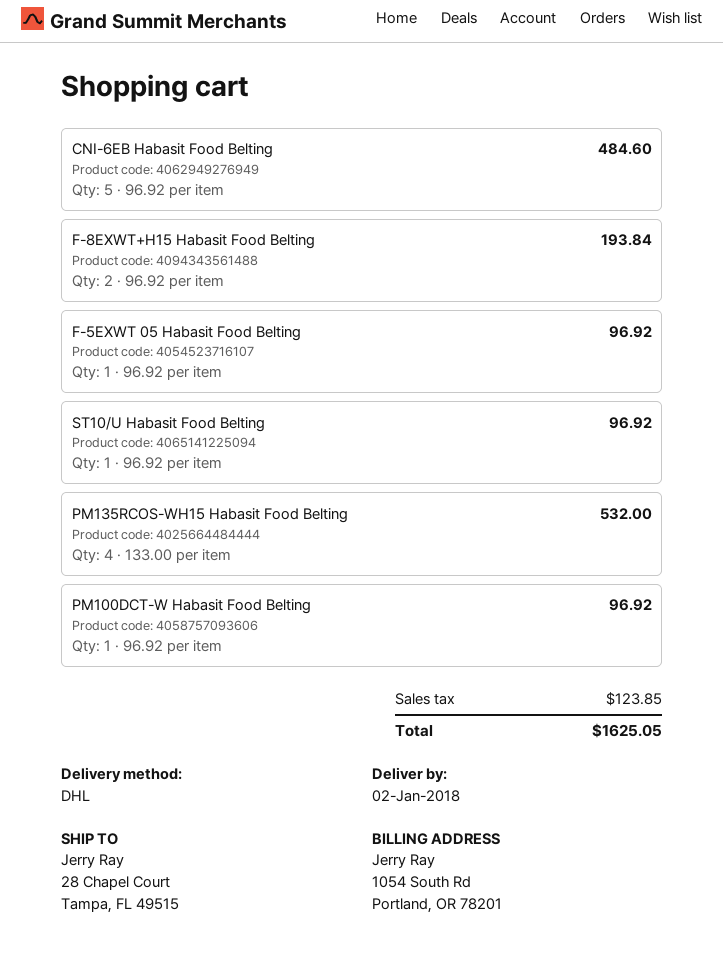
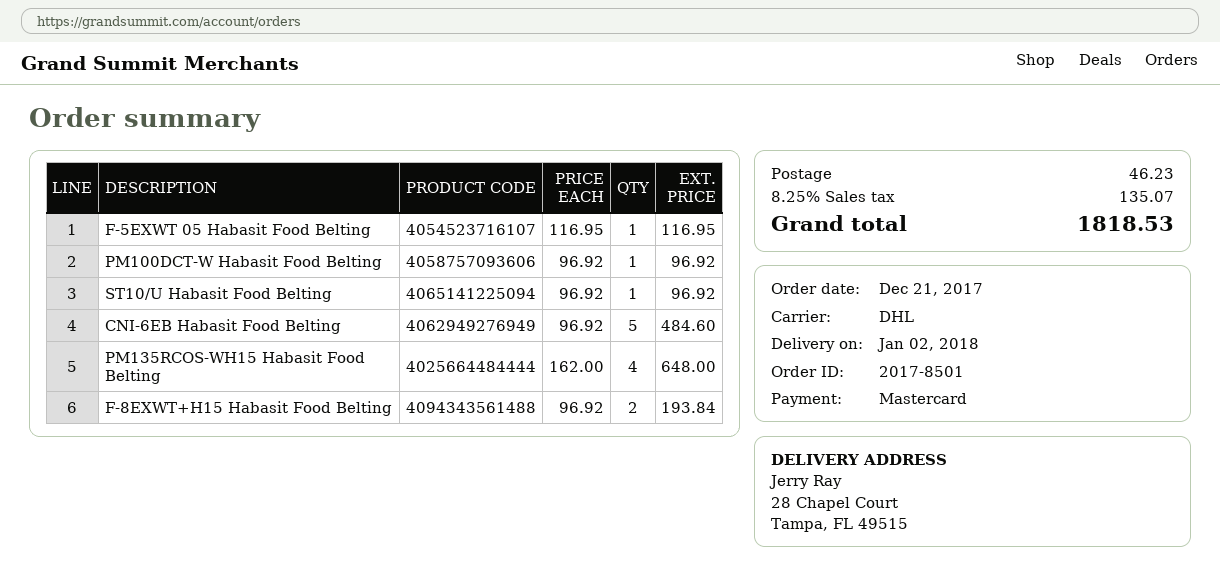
F-5EXWT 05 Habasit Food Belting: 1 x 96.92 = 96.92 -> 1 x 116.95 = 116.95
PM135RCOS-WH15 Habasit Food Belting: 4 x 133.00 = 532.00 -> 4 x 162.00 = 648.00
shipping: none -> 46.23
tax: 123.85 -> 135.07
total: 1625.05 -> 1818.53

